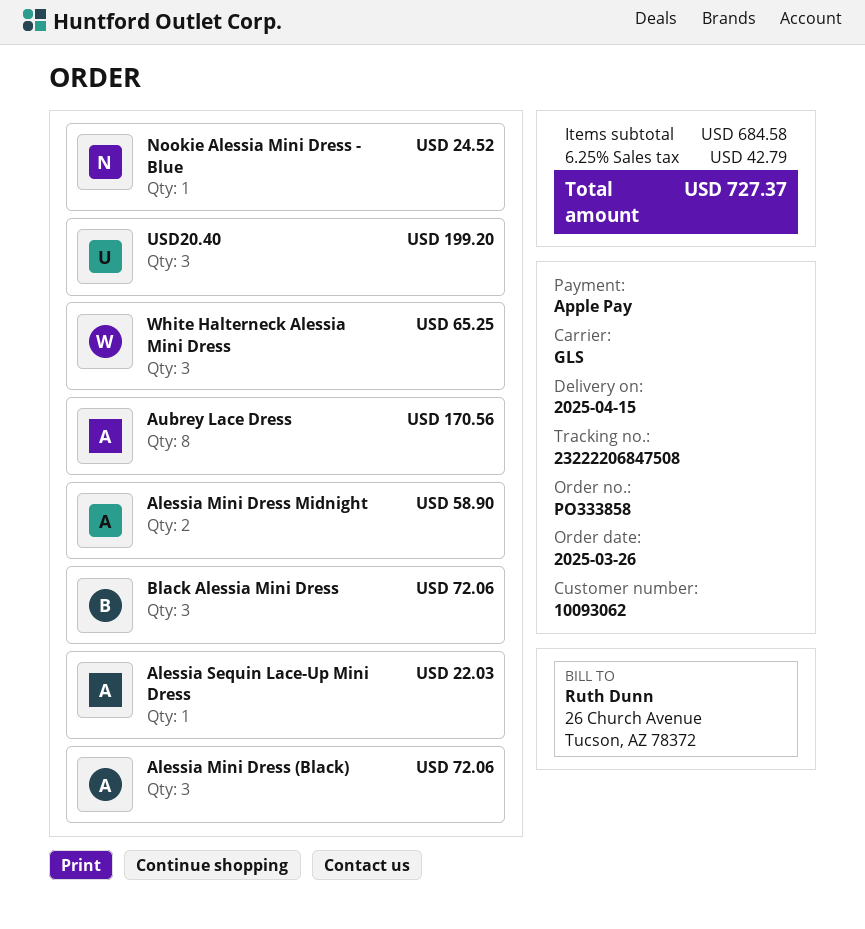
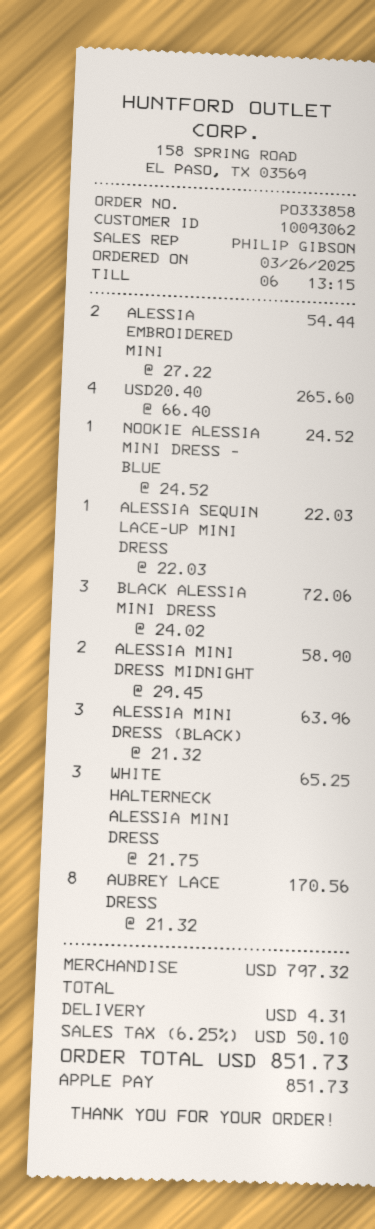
USD20.40: 3 for 199.20 -> 4 for 265.60
Alessia Mini Dress (Black): 3 for 72.06 -> 3 for 63.96
ALESSIA EMBROIDERED MINI: none -> 2 for 54.44
subtotal: 684.58 -> 797.32
shipping: none -> 4.31
tax: 6.25% = 42.79 -> 6.25% = 50.10
total: 727.37 -> 851.73

